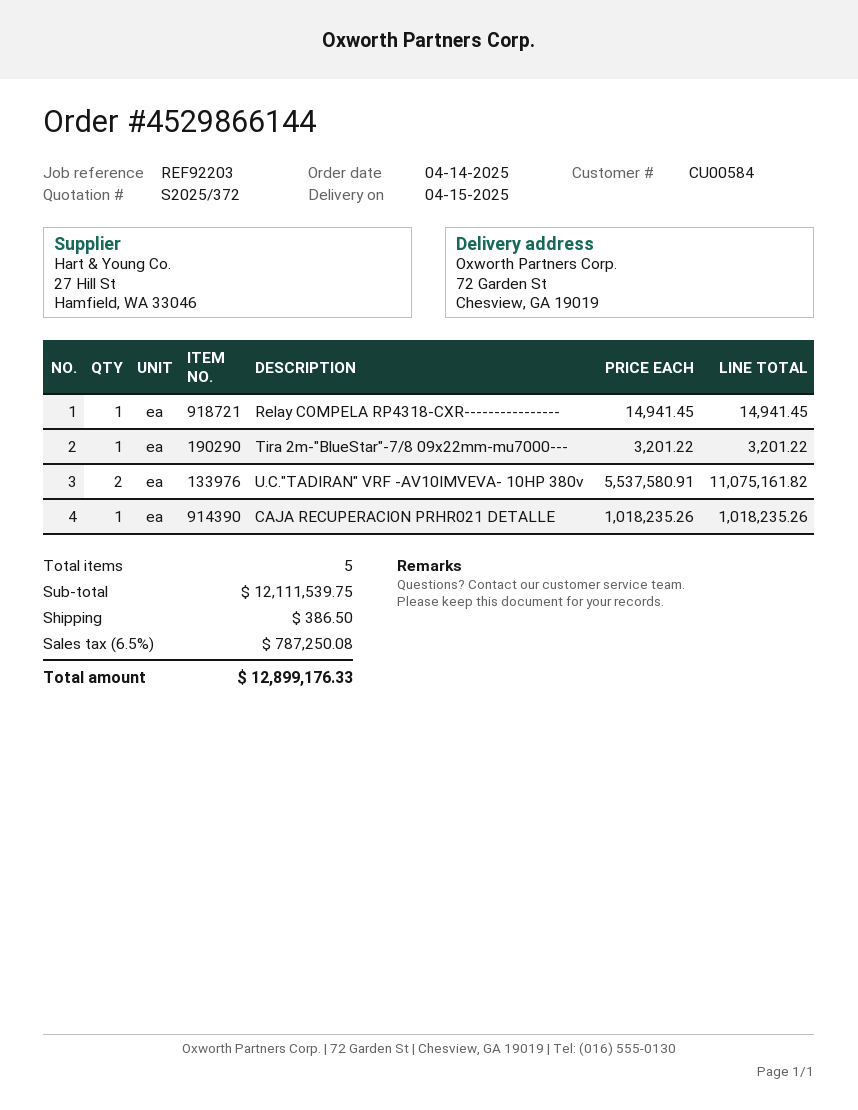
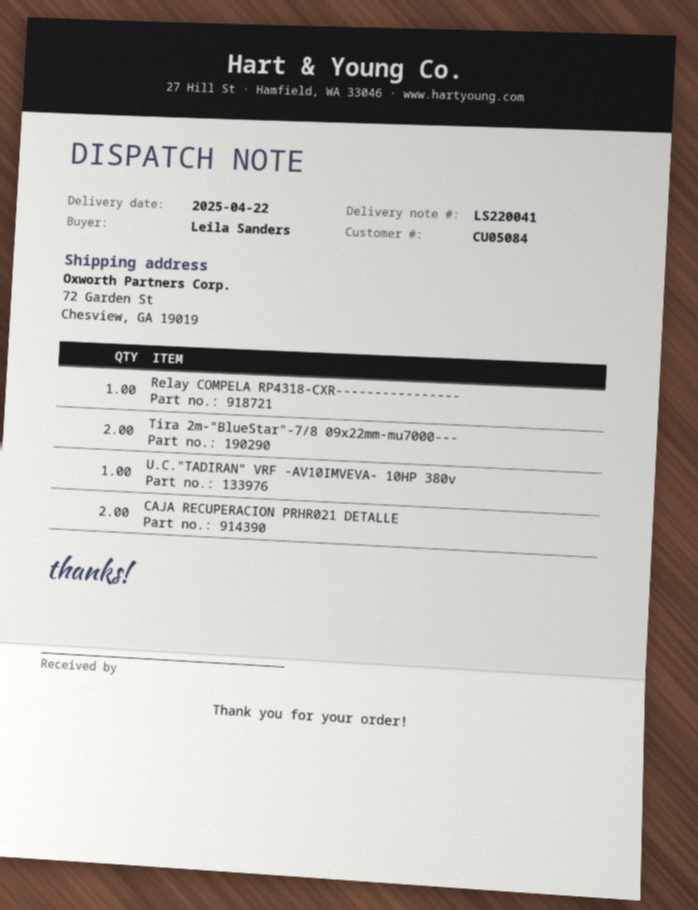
delivery date: 2025-04-15 -> 2025-04-22
customer number: CU00584 -> CU05084
Tira 2m-"BlueStar"-7/8 09x22mm-mu7000---: 1 -> 2
U.C."TADIRAN" VRF -AV10IMVEVA- 10HP 380v: 2 -> 1
CAJA RECUPERACION PRHR021 DETALLE: 1 -> 2

